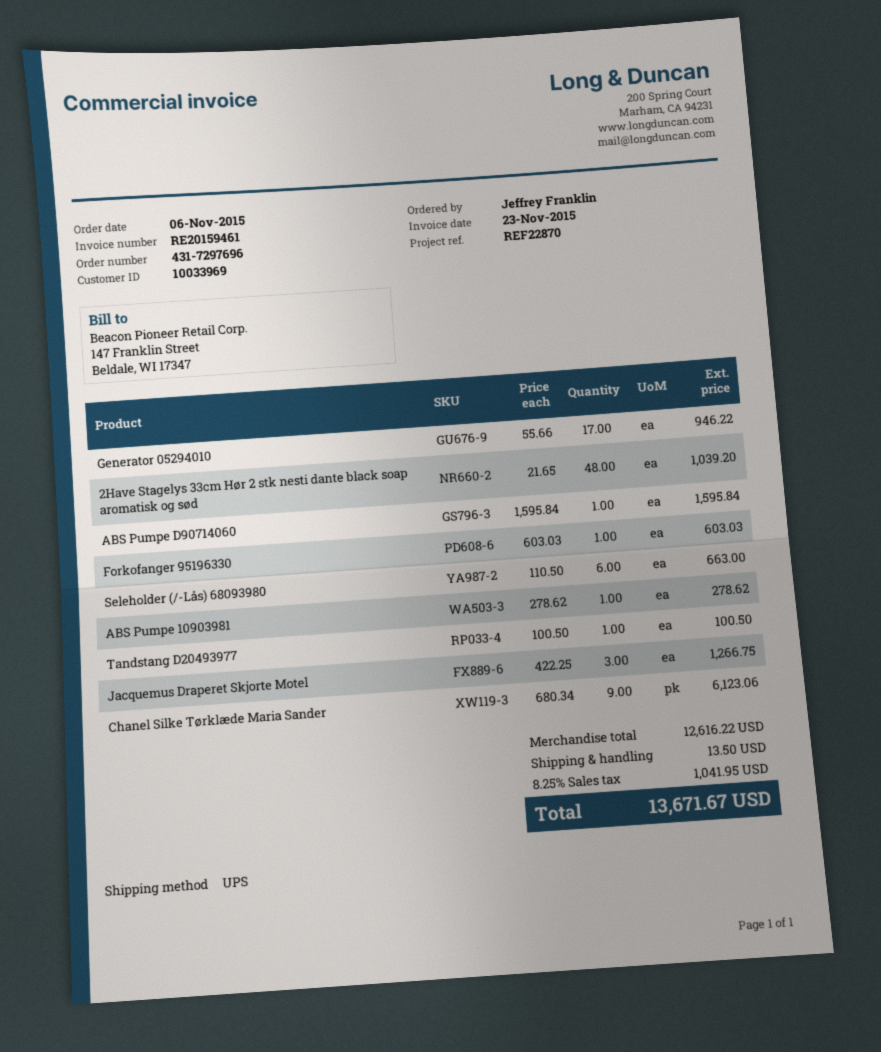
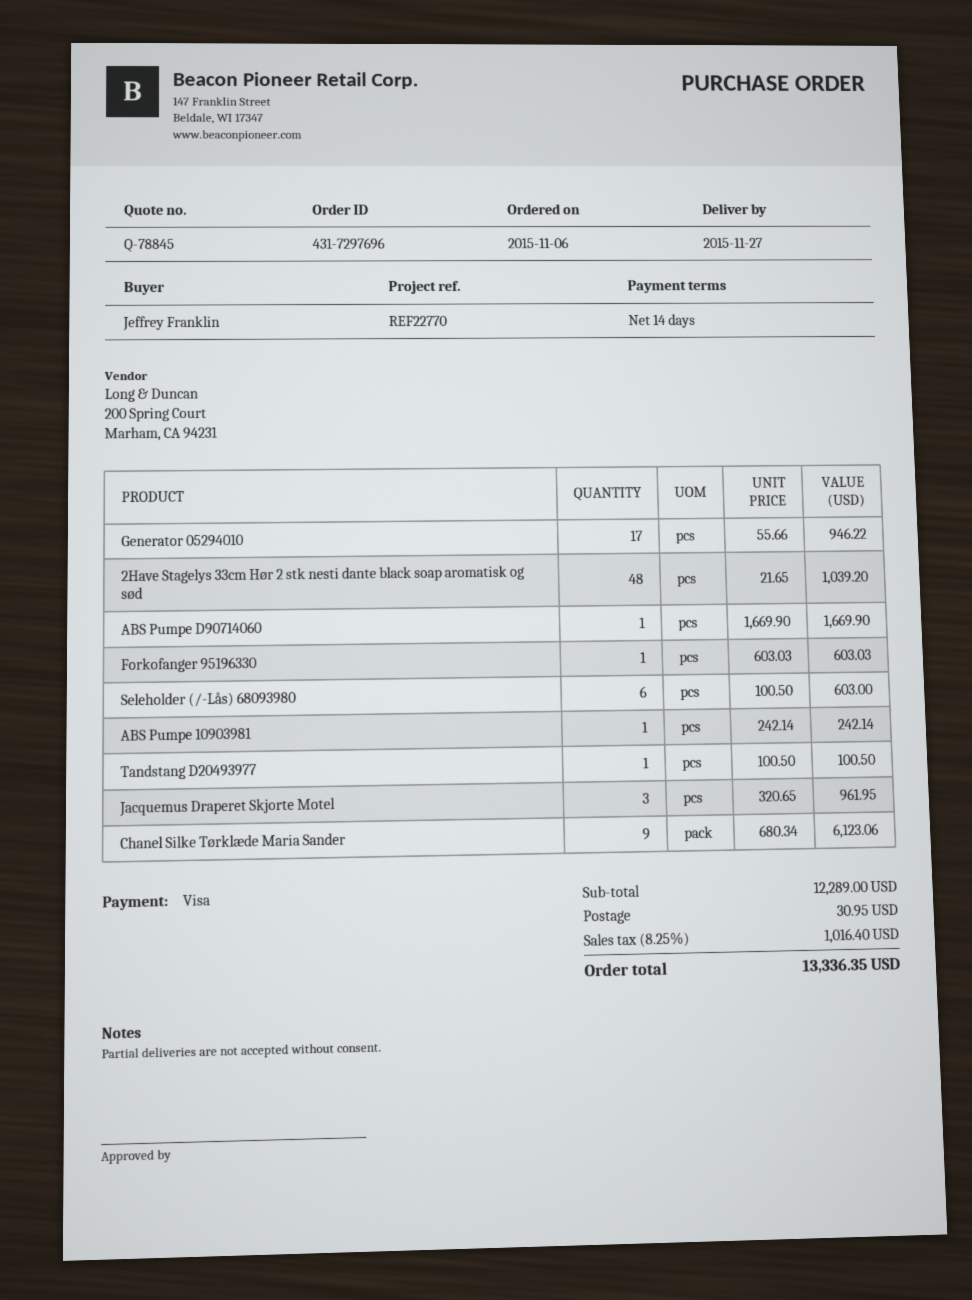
reference: REF22870 -> REF22770
ABS Pumpe D90714060: 1 x 1595.84 = 1595.84 -> 1 x 1669.90 = 1669.90
Seleholder (/-Lås) 68093980: 6 x 110.50 = 663.00 -> 6 x 100.50 = 603.00
ABS Pumpe 10903981: 1 x 278.62 = 278.62 -> 1 x 242.14 = 242.14
Jacquemus Draperet Skjorte Motel: 3 x 422.25 = 1266.75 -> 3 x 320.65 = 961.95
subtotal: 12616.22 -> 12289.00
shipping: 13.50 -> 30.95
tax: 8.25% = 1041.95 -> 8.25% = 1016.40
total: 13671.67 -> 13336.35

